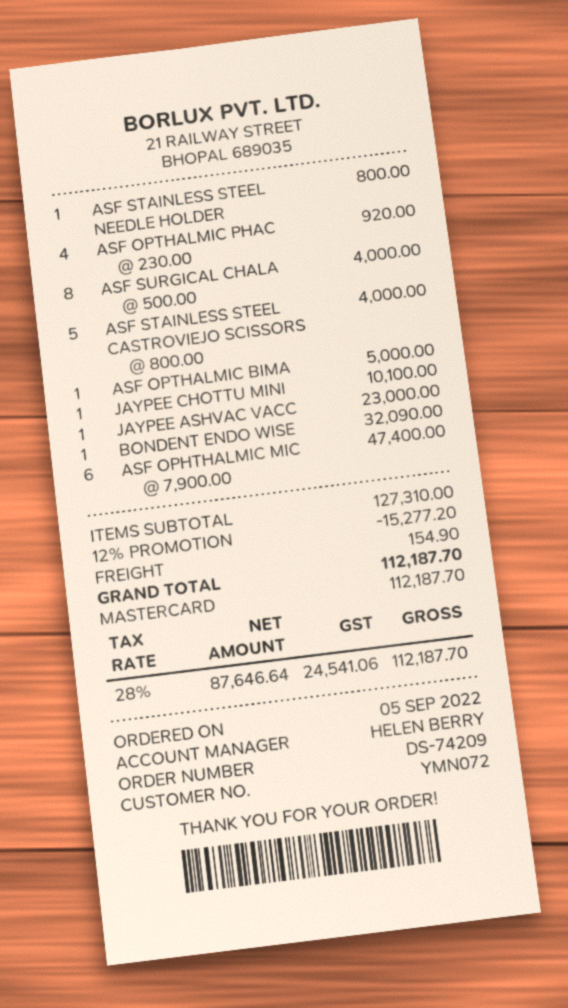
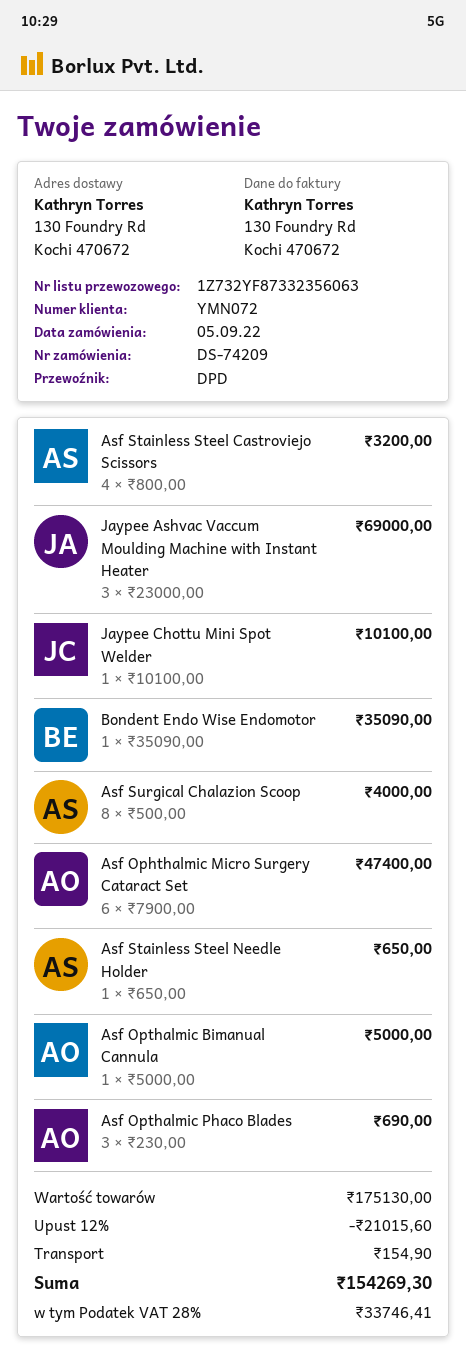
ASF STAINLESS STEEL NEEDLE HOLDER: 1 x 800.00 = 800.00 -> 1 x 650.00 = 650.00
ASF OPTHALMIC PHAC: 4 x 230.00 = 920.00 -> 3 x 230.00 = 690.00
ASF STAINLESS STEEL CASTROVIEJO SCISSORS: 5 x 800.00 = 4000.00 -> 4 x 800.00 = 3200.00
JAYPEE ASHVAC VACC: 1 x 23000.00 = 23000.00 -> 3 x 23000.00 = 69000.00
BONDENT ENDO WISE: 1 x 32090.00 = 32090.00 -> 1 x 35090.00 = 35090.00
subtotal: 127310.00 -> 175130.00
discount: 12% = 15277.20 -> 12% = 21015.60
tax: 28% = 24541.06 -> 28% = 33746.41
total: 112187.70 -> 154269.30

